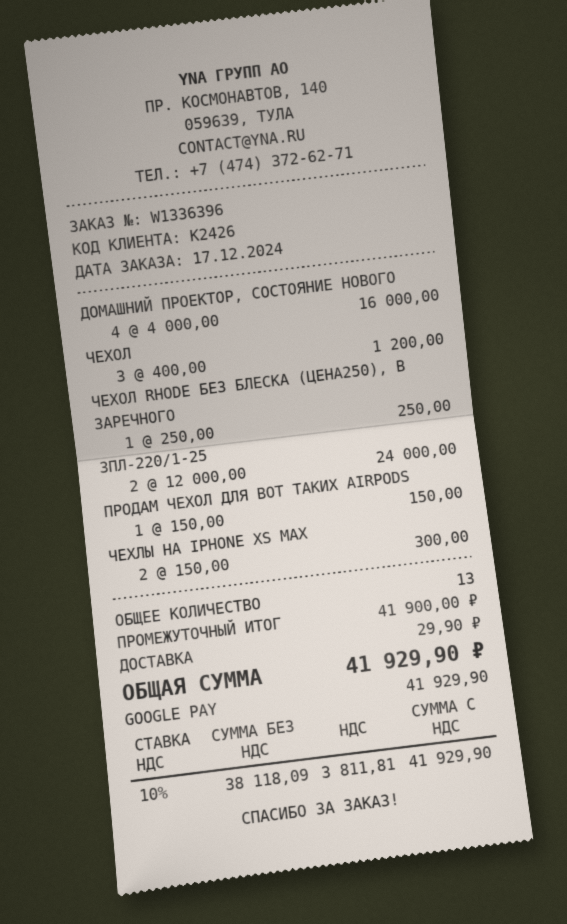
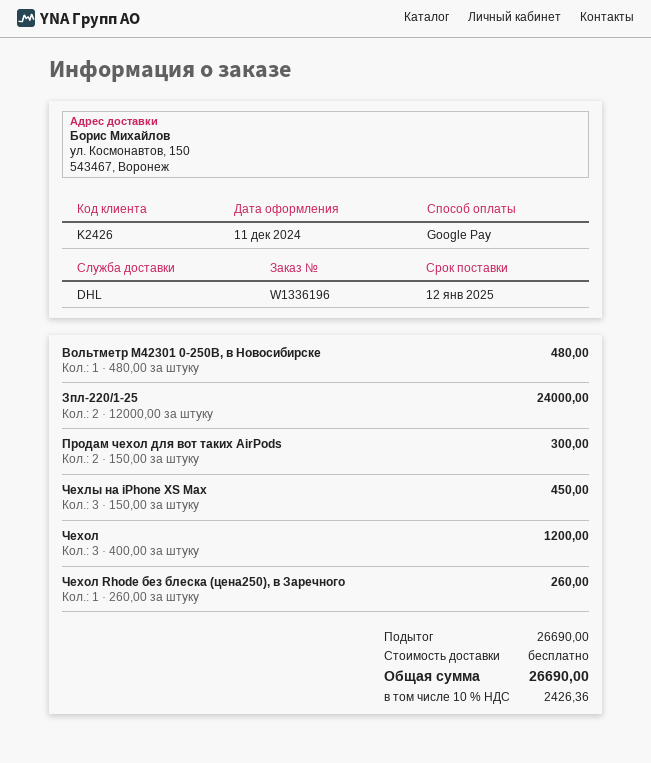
order number: W1336396 -> W1336196
order date: 2024-12-17 -> 2024-12-11
ДОМАШНИЙ ПРОЕКТОР, СОСТОЯНИЕ НОВОГО: 4 x 4000.00 = 16000.00 -> none
ЧЕХОЛ RHODE БЕЗ БЛЕСКА (ЦЕНА250), В ЗАРЕЧНОГО: 1 x 250.00 = 250.00 -> 1 x 260.00 = 260.00
ПРОДАМ ЧЕХОЛ ДЛЯ ВОТ ТАКИХ AIRPODS: 1 x 150.00 = 150.00 -> 2 x 150.00 = 300.00
ЧЕХЛЫ НА IPHONE XS MAX: 2 x 150.00 = 300.00 -> 3 x 150.00 = 450.00
Вольтметр М42301 0-250В, в Новосибирске: none -> 1 x 480.00 = 480.00
subtotal: 41900.00 -> 26690.00
shipping: 29.90 -> 0.00
tax: 10% = 3811.81 -> 10% = 2426.36
total: 41929.90 -> 26690.00

